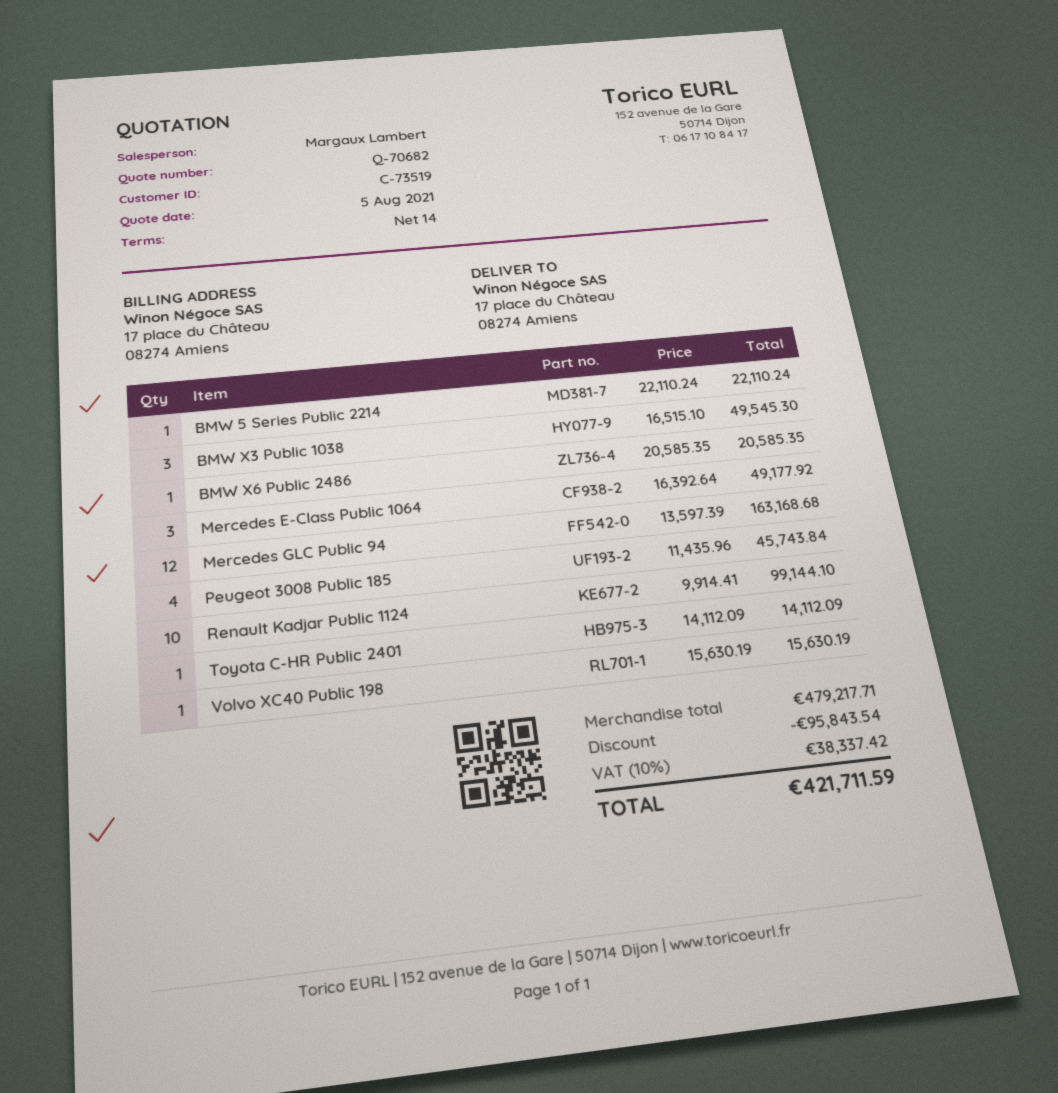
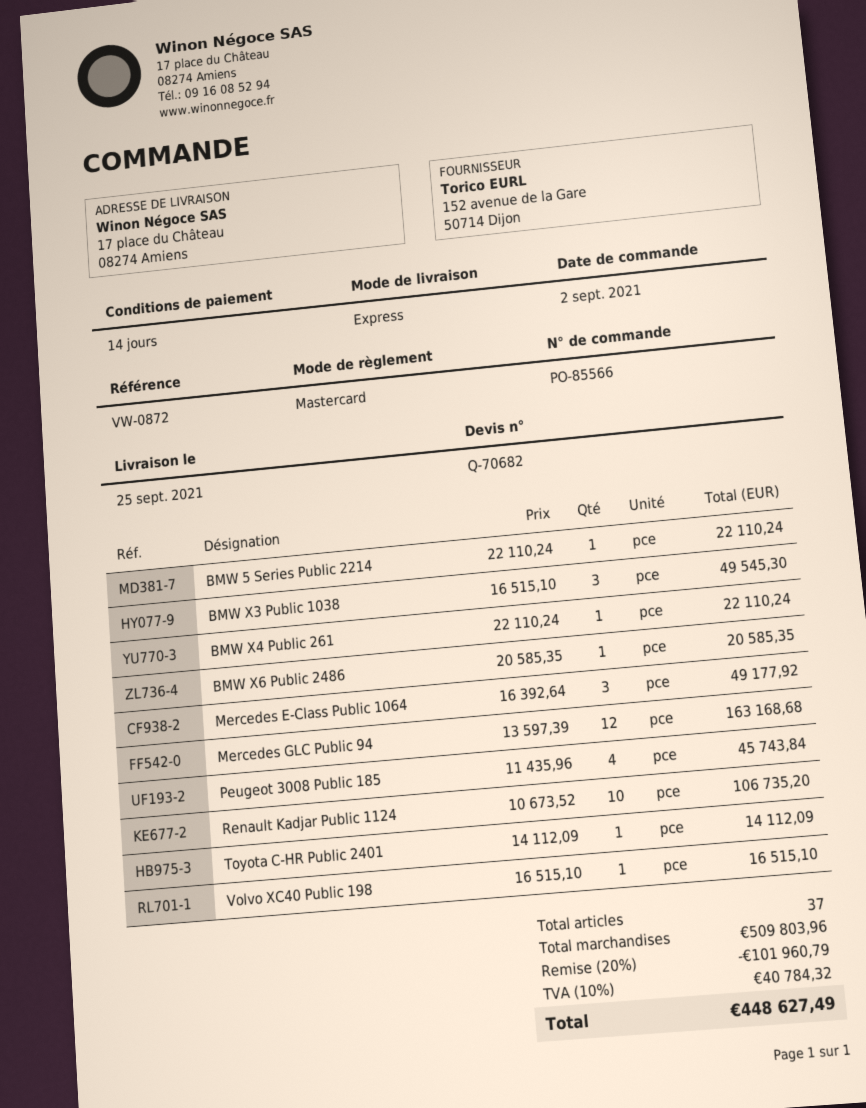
Renault Kadjar Public 1124: 10 x 9914.41 = 99144.10 -> 10 x 10673.52 = 106735.20
Volvo XC40 Public 198: 1 x 15630.19 = 15630.19 -> 1 x 16515.10 = 16515.10
BMW X4 Public 261: none -> 1 x 22110.24 = 22110.24
subtotal: 479217.71 -> 509803.96
discount: 95843.54 -> 101960.79
tax: 10% = 38337.42 -> 10% = 40784.32
total: 421711.59 -> 448627.49

